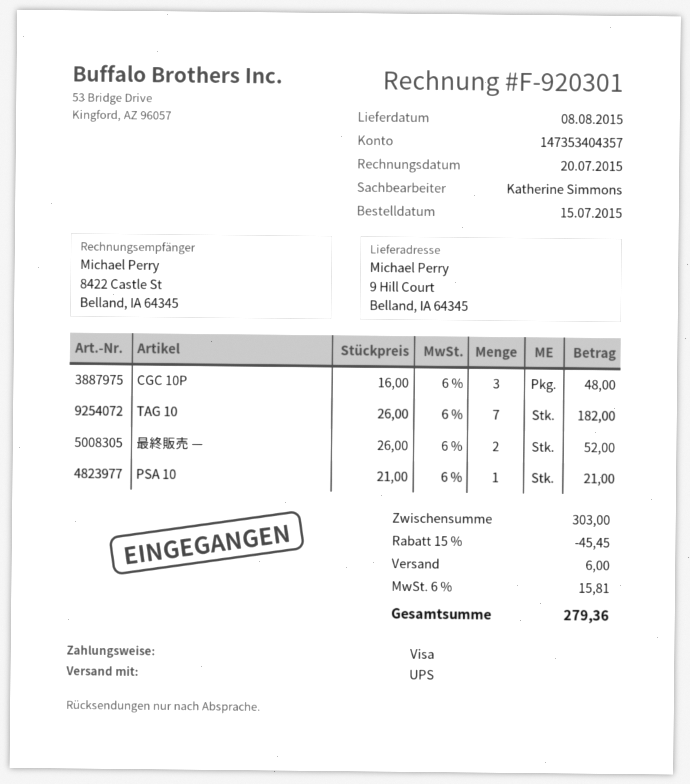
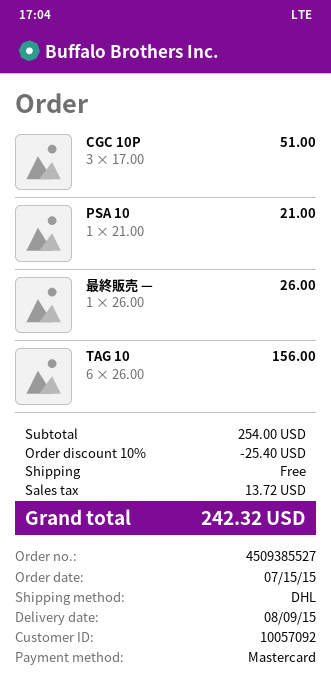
delivery date: 2015-08-08 -> 2015-08-09
payment method: Visa -> Mastercard
shipping method: UPS -> DHL
CGC 10P: 3 x 16.00 = 48.00 -> 3 x 17.00 = 51.00
TAG 10: 7 x 26.00 = 182.00 -> 6 x 26.00 = 156.00
最終販売 —: 2 x 26.00 = 52.00 -> 1 x 26.00 = 26.00
subtotal: 303.00 -> 254.00
discount: 15% = 45.45 -> 10% = 25.40
shipping: 6.00 -> 0.00
tax: 15.81 -> 13.72
total: 279.36 -> 242.32

